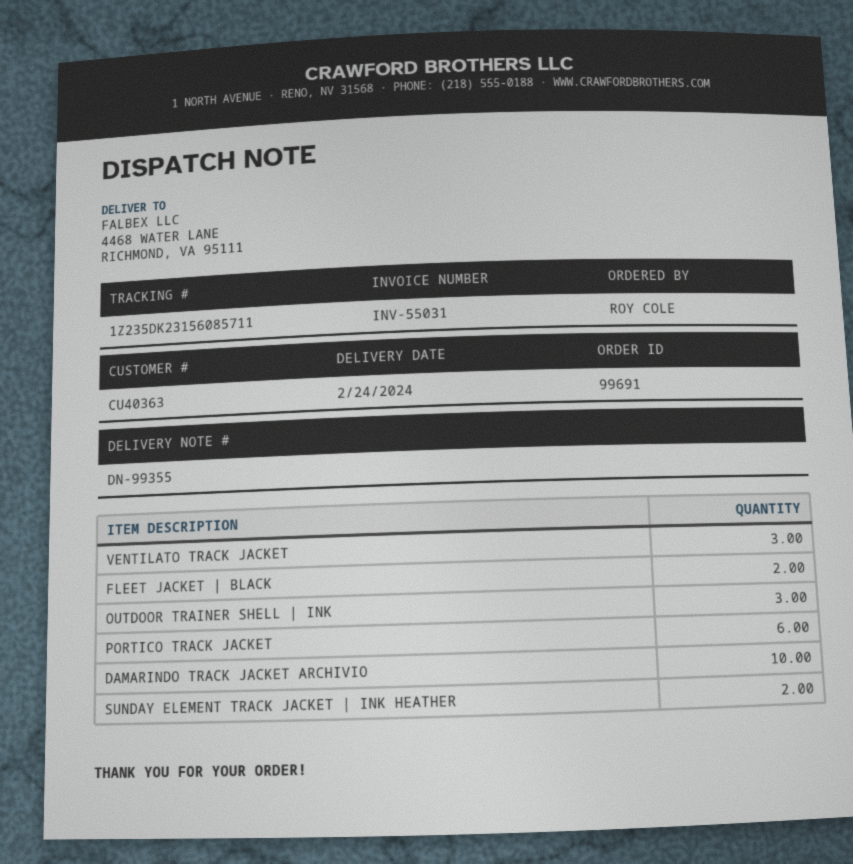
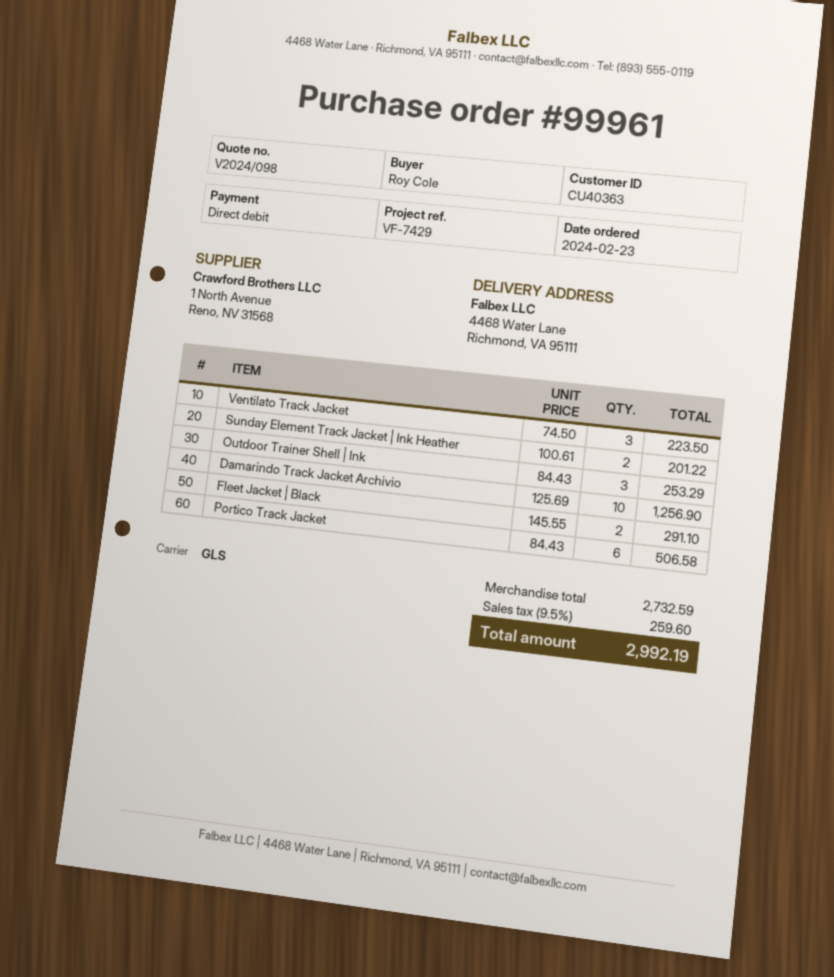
order number: 99691 -> 99961

